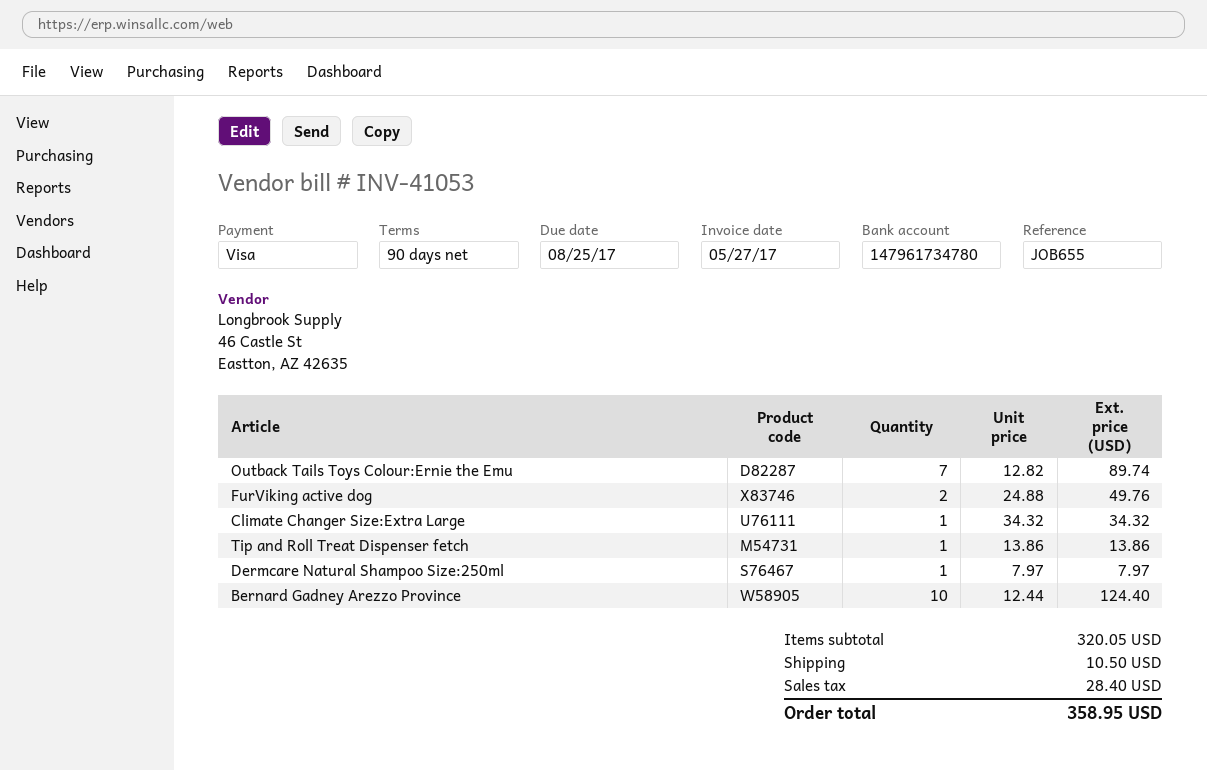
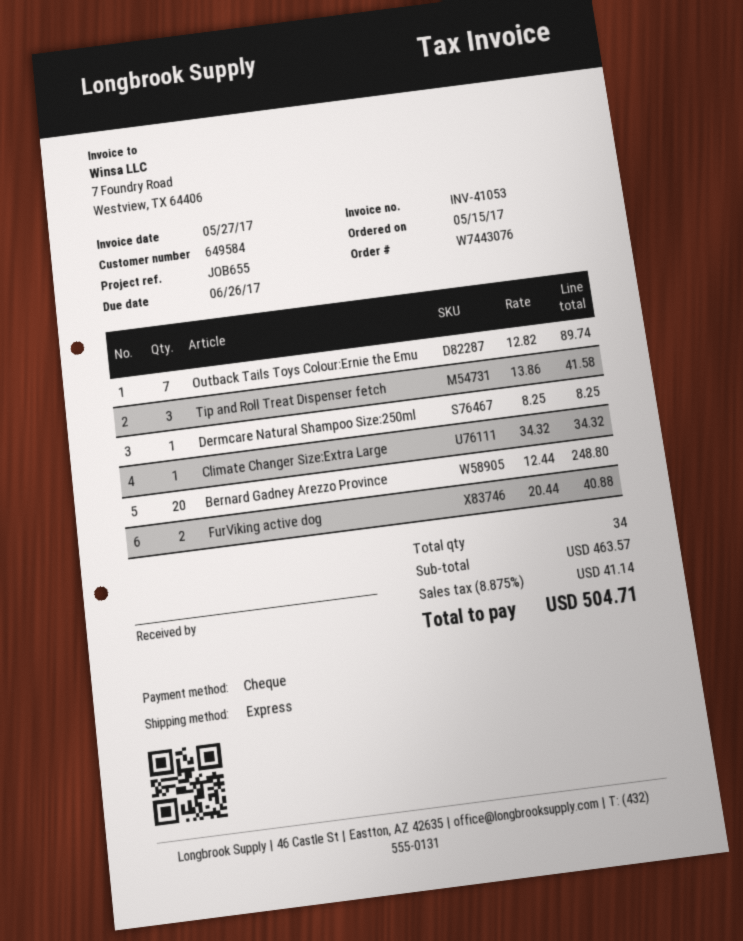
due date: 2017-08-25 -> 2017-06-26
payment method: Visa -> cheque
FurViking active dog: 2 x 24.88 = 49.76 -> 2 x 20.44 = 40.88
Tip and Roll Treat Dispenser fetch: 1 x 13.86 = 13.86 -> 3 x 13.86 = 41.58
Dermcare Natural Shampoo Size:250ml: 1 x 7.97 = 7.97 -> 1 x 8.25 = 8.25
Bernard Gadney Arezzo Province: 10 x 12.44 = 124.40 -> 20 x 12.44 = 248.80
subtotal: 320.05 -> 463.57
shipping: 10.50 -> none
tax: 28.40 -> 41.14
total: 358.95 -> 504.71

